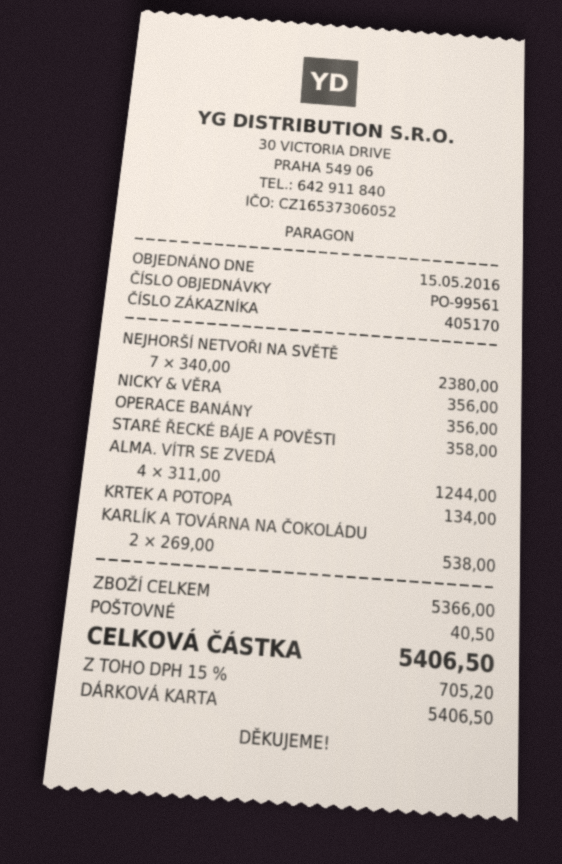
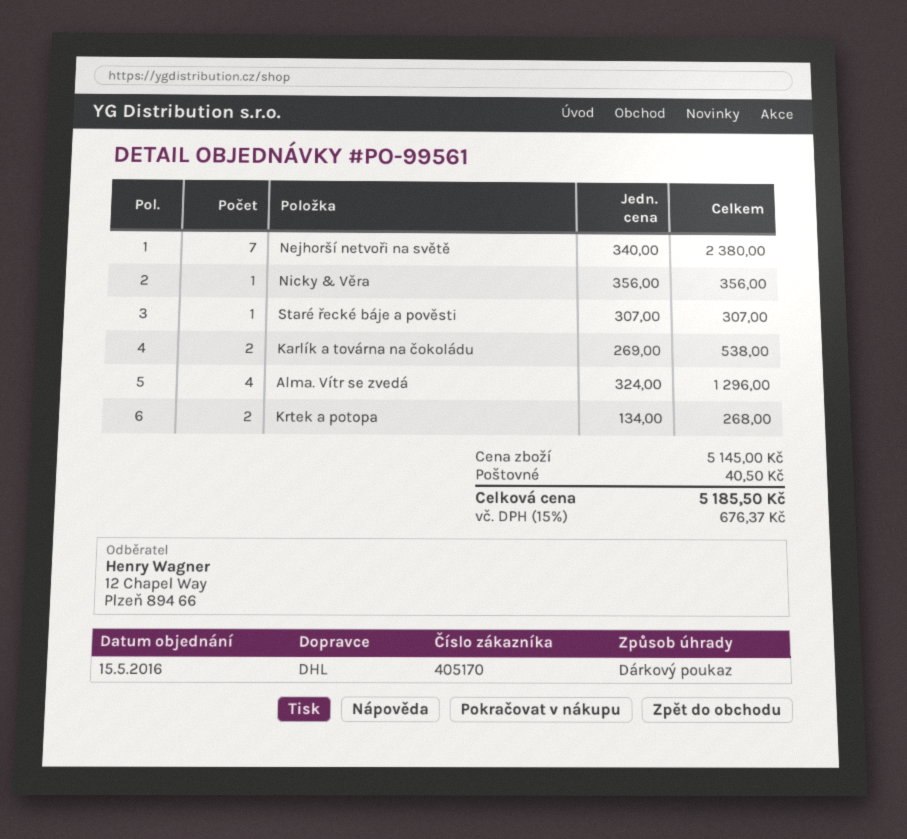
OPERACE BANÁNY: 1 x 356.00 = 356.00 -> none
STARÉ ŘECKÉ BÁJE A POVĚSTI: 1 x 358.00 = 358.00 -> 1 x 307.00 = 307.00
ALMA. VÍTR SE ZVEDÁ: 4 x 311.00 = 1244.00 -> 4 x 324.00 = 1296.00
KRTEK A POTOPA: 1 x 134.00 = 134.00 -> 2 x 134.00 = 268.00
subtotal: 5366.00 -> 5145.00
tax: 15% = 705.20 -> 15% = 676.37
total: 5406.50 -> 5185.50

